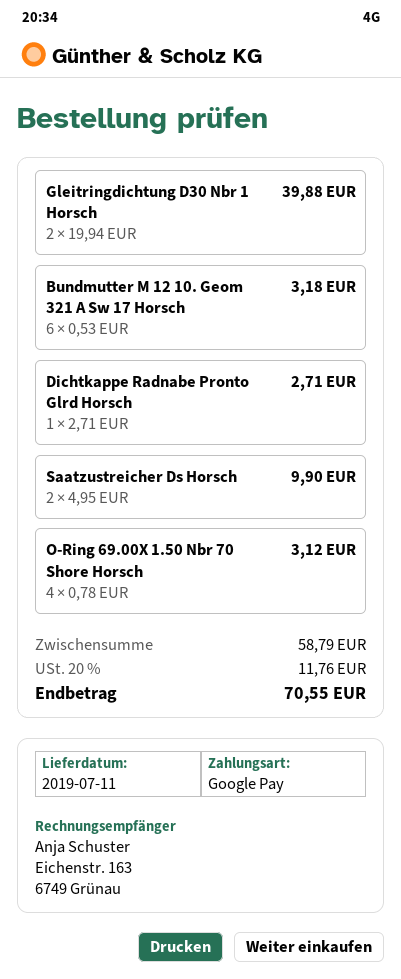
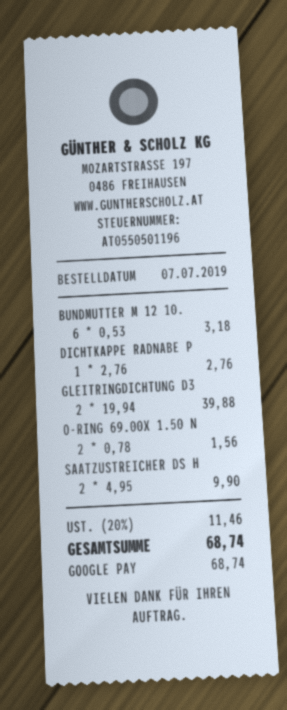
Dichtkappe Radnabe Pronto Glrd Horsch: 1 x 2.71 = 2.71 -> 1 x 2.76 = 2.76
O-Ring 69.00X 1.50 Nbr 70 Shore Horsch: 4 x 0.78 = 3.12 -> 2 x 0.78 = 1.56
tax: 20% = 11.76 -> 20% = 11.46
total: 70.55 -> 68.74

